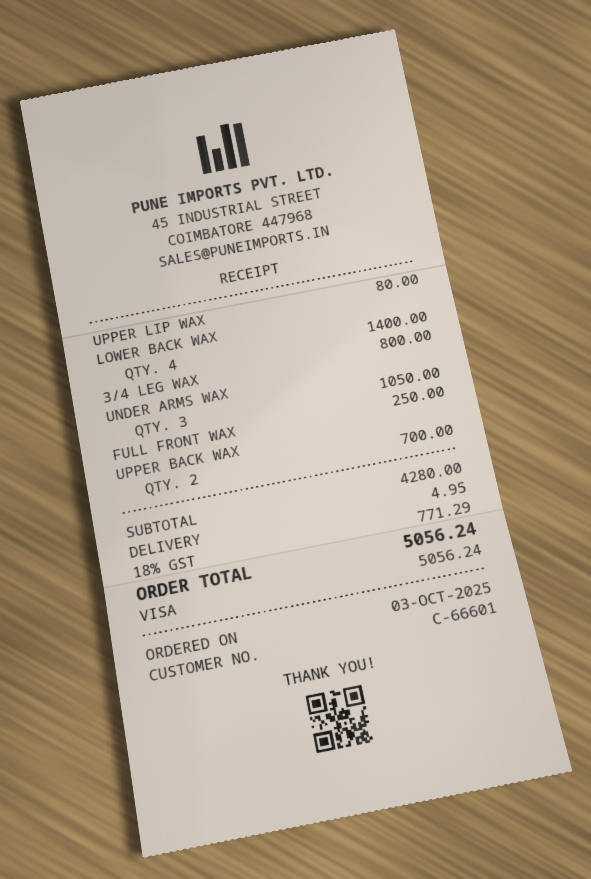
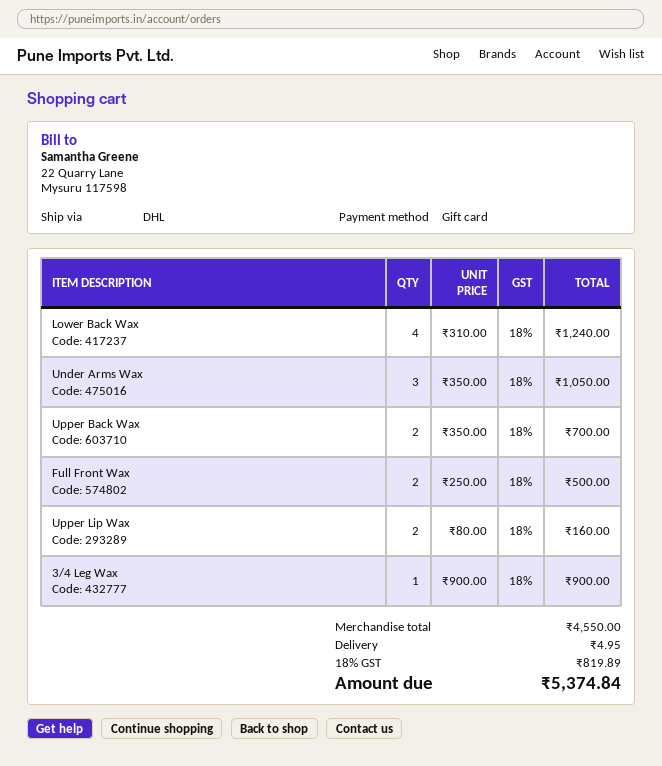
payment method: Visa -> gift card
UPPER LIP WAX: 1 for 80.00 -> 2 for 160.00
LOWER BACK WAX: 4 for 1400.00 -> 4 for 1240.00
3/4 LEG WAX: 1 for 800.00 -> 1 for 900.00
FULL FRONT WAX: 1 for 250.00 -> 2 for 500.00
subtotal: 4280.00 -> 4550.00
tax: 18% = 771.29 -> 18% = 819.89
total: 5056.24 -> 5374.84

